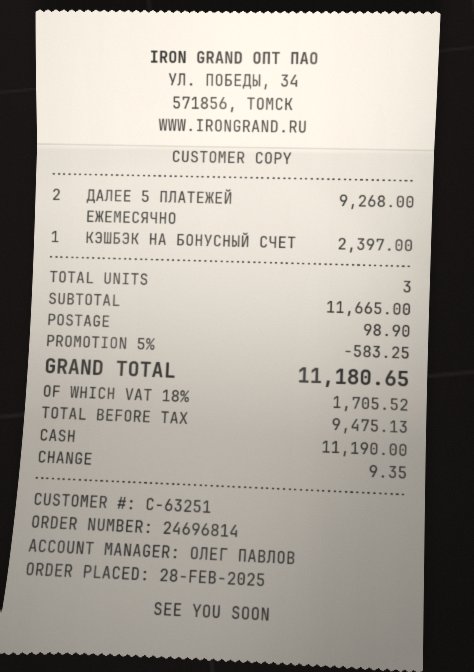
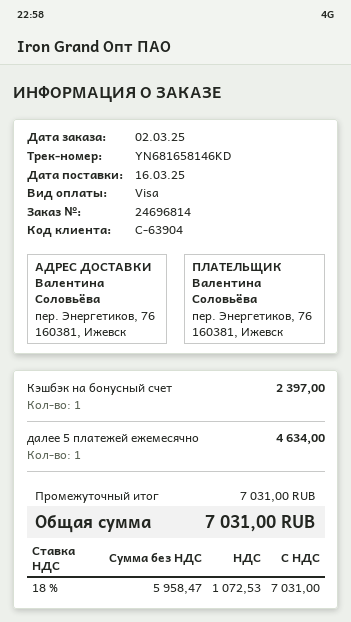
order date: 2025-02-28 -> 2025-03-02
customer number: C-63251 -> C-63904
payment method: cash -> Visa
ДАЛЕЕ 5 ПЛАТЕЖЕЙ ЕЖЕМЕСЯЧНО: 2 for 9268.00 -> 1 for 4634.00
subtotal: 11665.00 -> 7031.00
discount: 5% = 583.25 -> none
shipping: 98.90 -> none
net: 9475.13 -> 5958.47
tax: 18% = 1705.52 -> 18% = 1072.53
total: 11180.65 -> 7031.00

